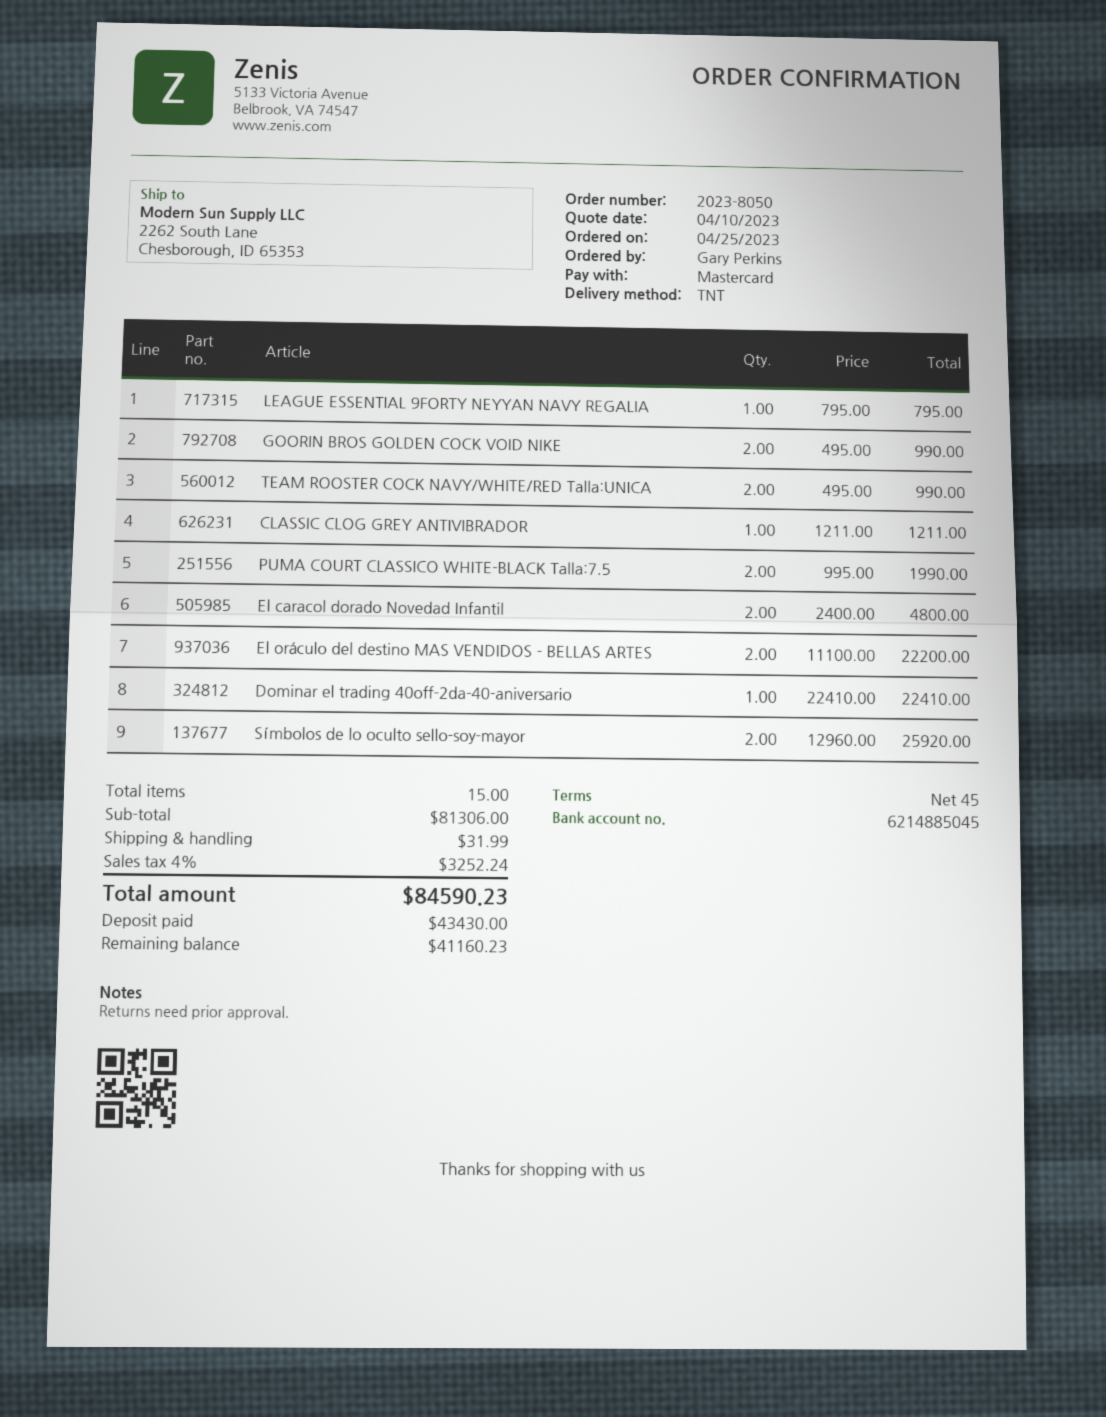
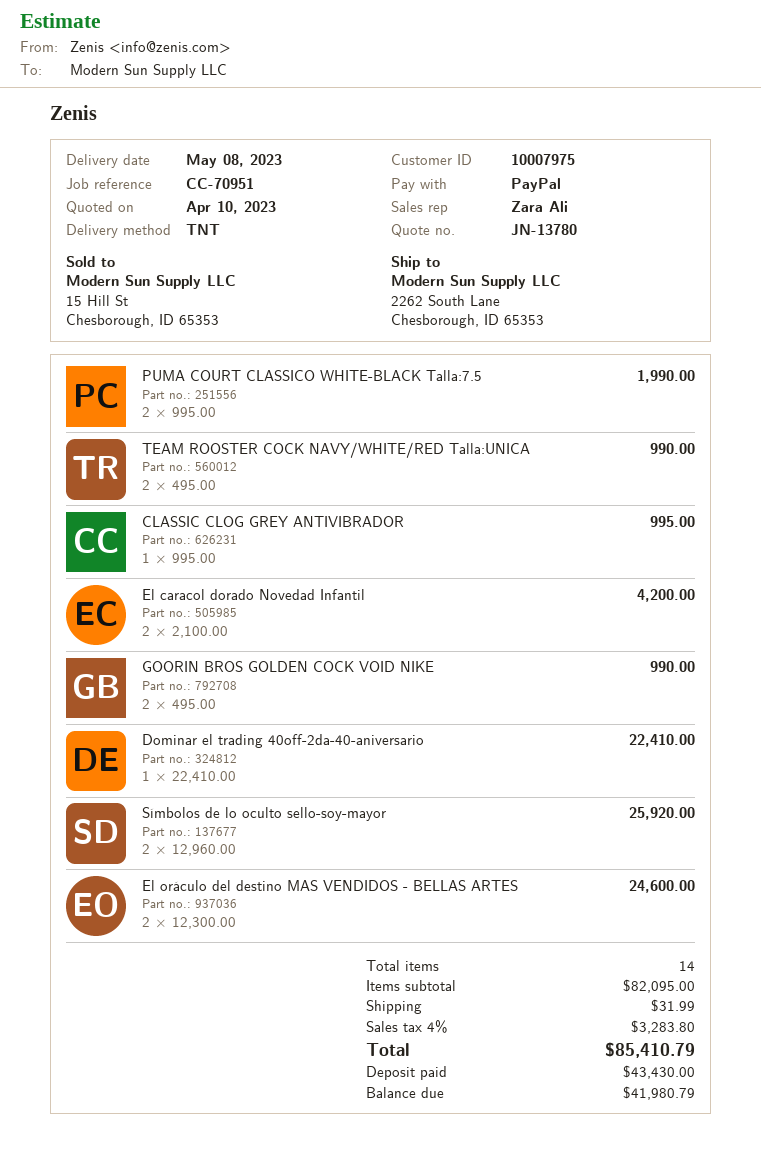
payment method: Mastercard -> PayPal
LEAGUE ESSENTIAL 9FORTY NEYYAN NAVY REGALIA: 1 x 795.00 = 795.00 -> none
CLASSIC CLOG GREY ANTIVIBRADOR: 1 x 1211.00 = 1211.00 -> 1 x 995.00 = 995.00
El caracol dorado Novedad Infantil: 2 x 2400.00 = 4800.00 -> 2 x 2100.00 = 4200.00
El oráculo del destino MAS VENDIDOS - BELLAS ARTES: 2 x 11100.00 = 22200.00 -> 2 x 12300.00 = 24600.00
total quantity: 15 -> 14
subtotal: 81306.00 -> 82095.00
tax: 4% = 3252.24 -> 4% = 3283.80
total: 84590.23 -> 85410.79
balance: 41160.23 -> 41980.79

